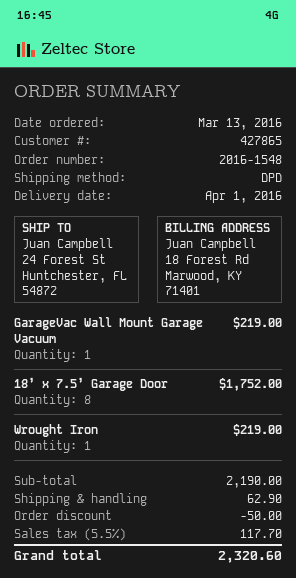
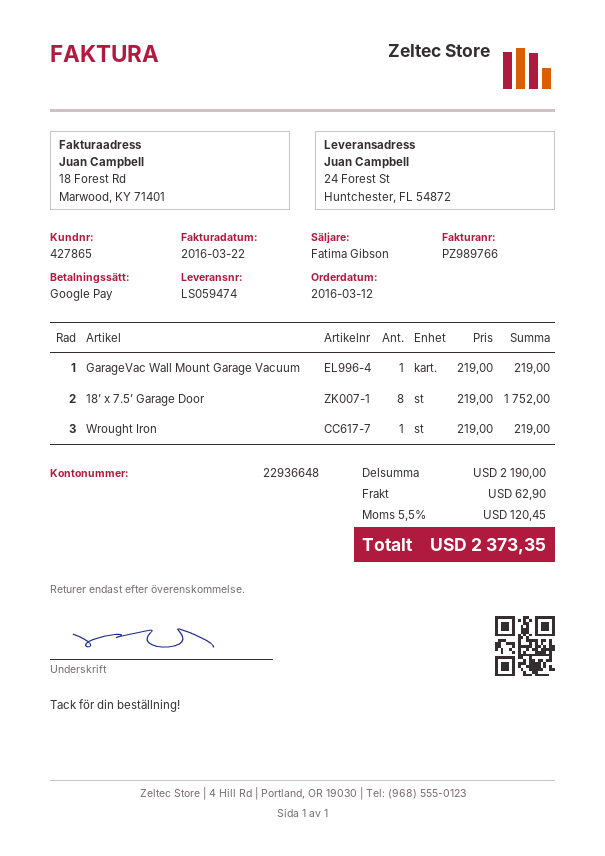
order date: 2016-03-13 -> 2016-03-12
discount: 50.00 -> none
tax: 5.5% = 117.70 -> 5.5% = 120.45
total: 2320.60 -> 2373.35

